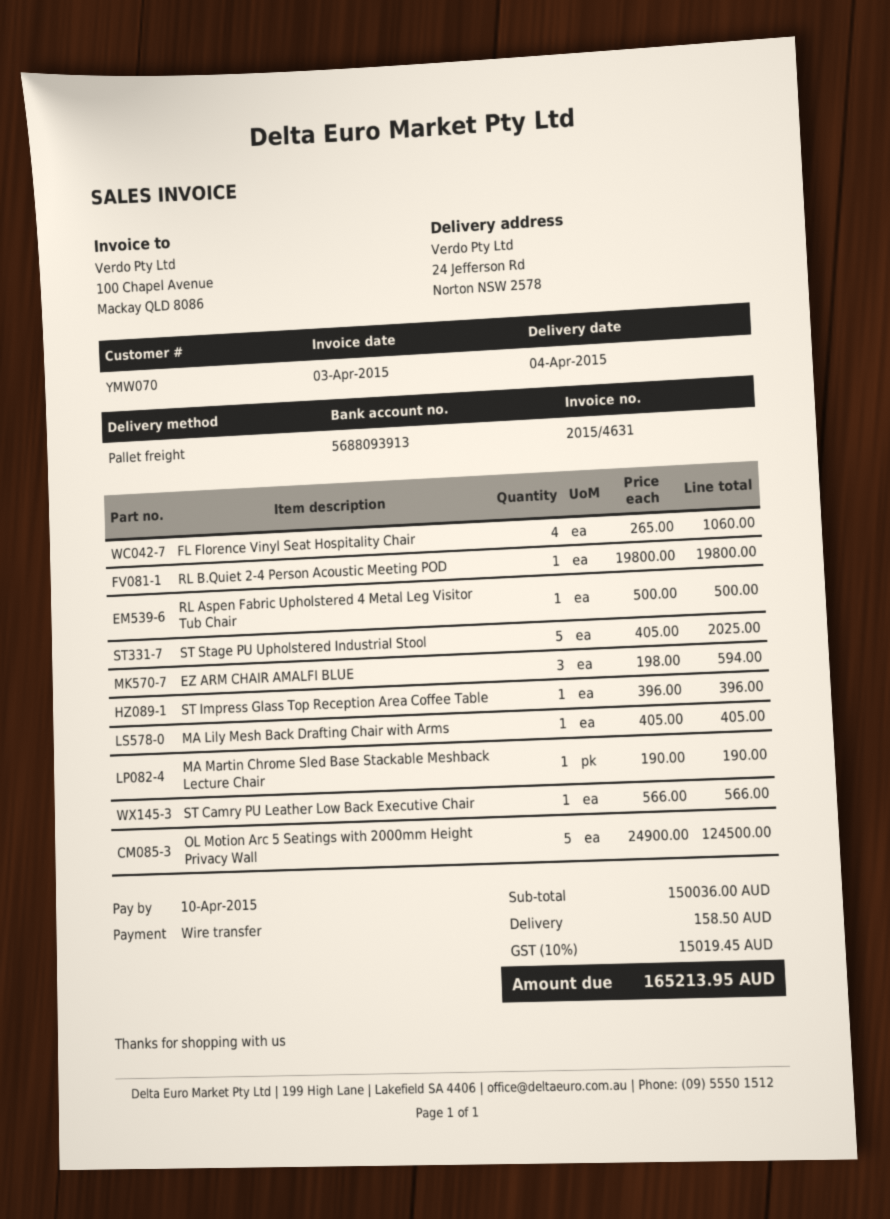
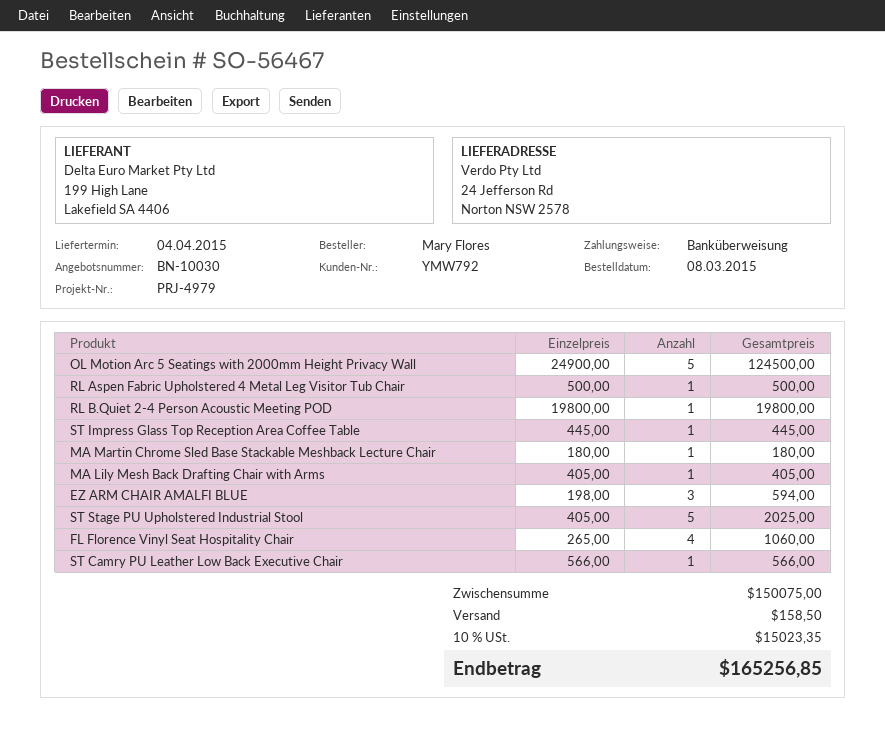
customer number: YMW070 -> YMW792
ST Impress Glass Top Reception Area Coffee Table: 1 x 396.00 = 396.00 -> 1 x 445.00 = 445.00
MA Martin Chrome Sled Base Stackable Meshback Lecture Chair: 1 x 190.00 = 190.00 -> 1 x 180.00 = 180.00
subtotal: 150036.00 -> 150075.00
tax: 10% = 15019.45 -> 10% = 15023.35
total: 165213.95 -> 165256.85

